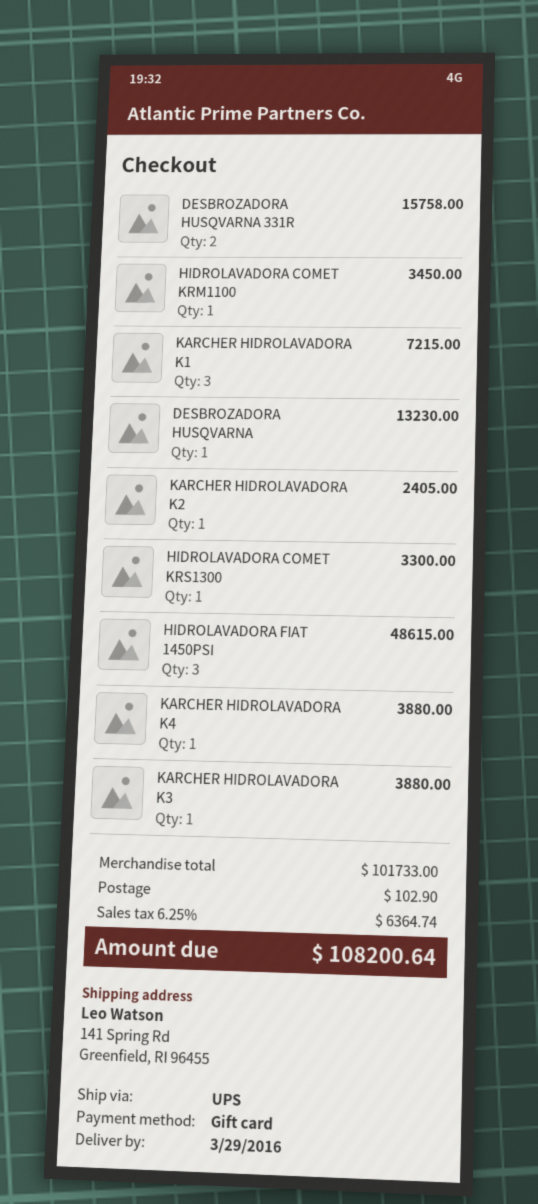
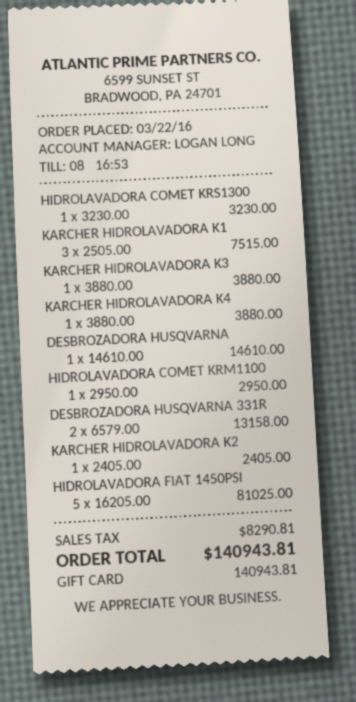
DESBROZADORA HUSQVARNA 331R: 2 for 15758.00 -> 2 for 13158.00
HIDROLAVADORA COMET KRM1100: 1 for 3450.00 -> 1 for 2950.00
KARCHER HIDROLAVADORA K1: 3 for 7215.00 -> 3 for 7515.00
DESBROZADORA HUSQVARNA: 1 for 13230.00 -> 1 for 14610.00
HIDROLAVADORA COMET KRS1300: 1 for 3300.00 -> 1 for 3230.00
HIDROLAVADORA FIAT 1450PSI: 3 for 48615.00 -> 5 for 81025.00
shipping: 102.90 -> none
tax: 6364.74 -> 8290.81
total: 108200.64 -> 140943.81

